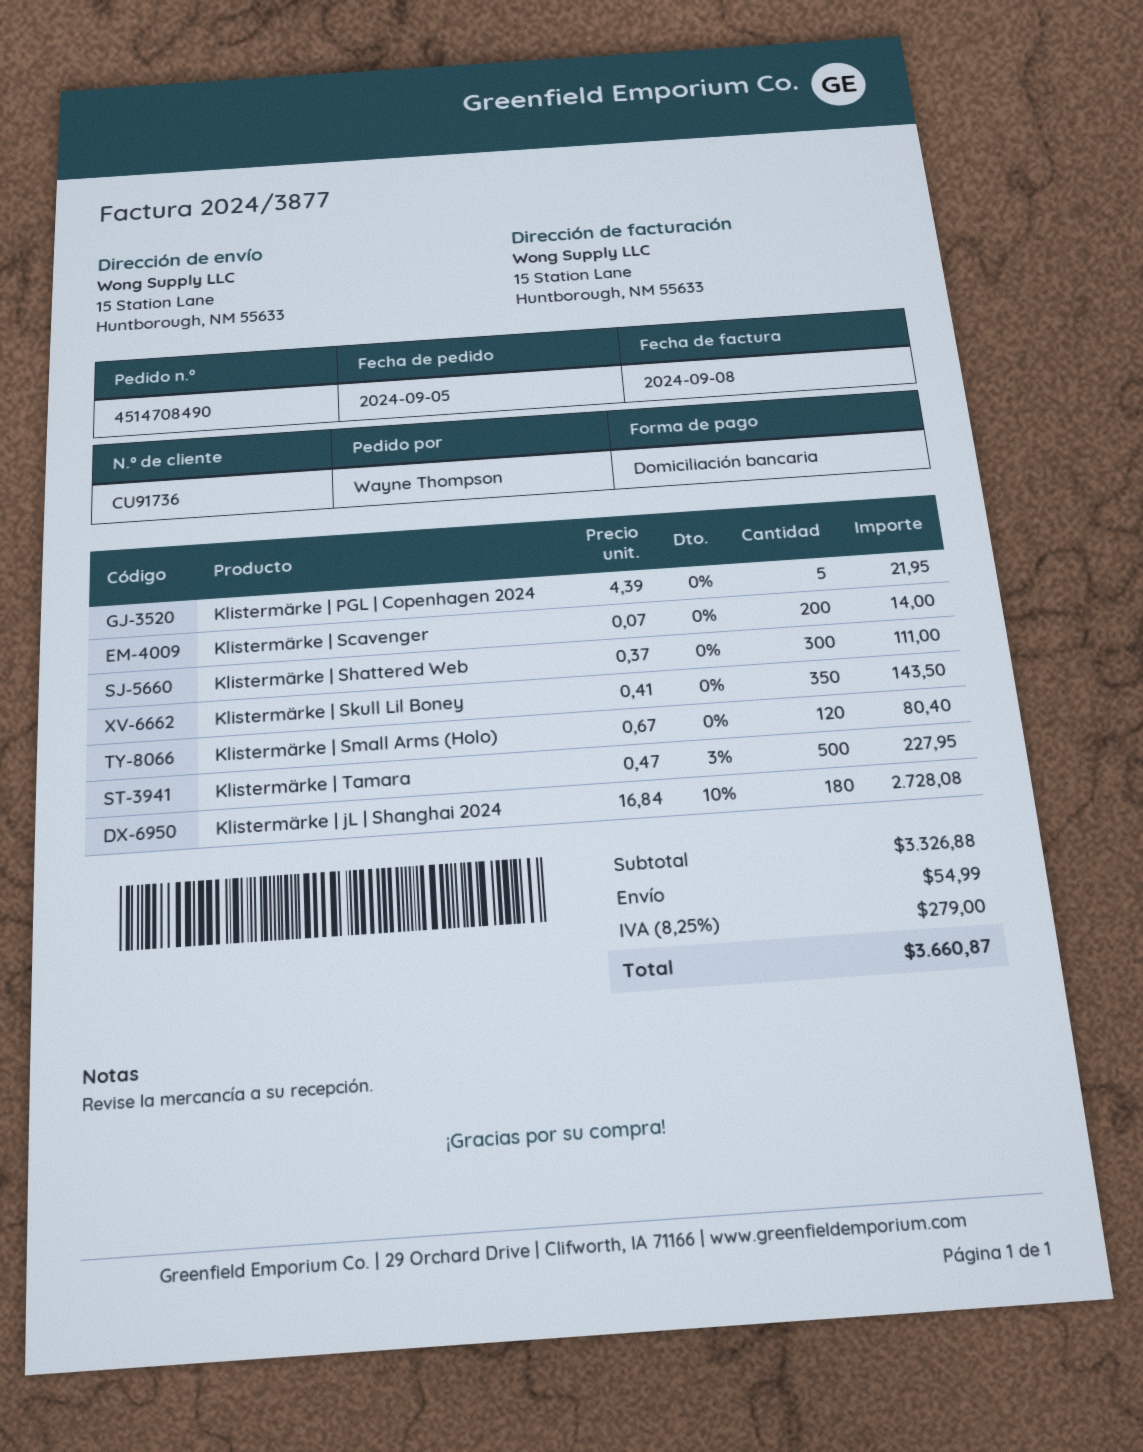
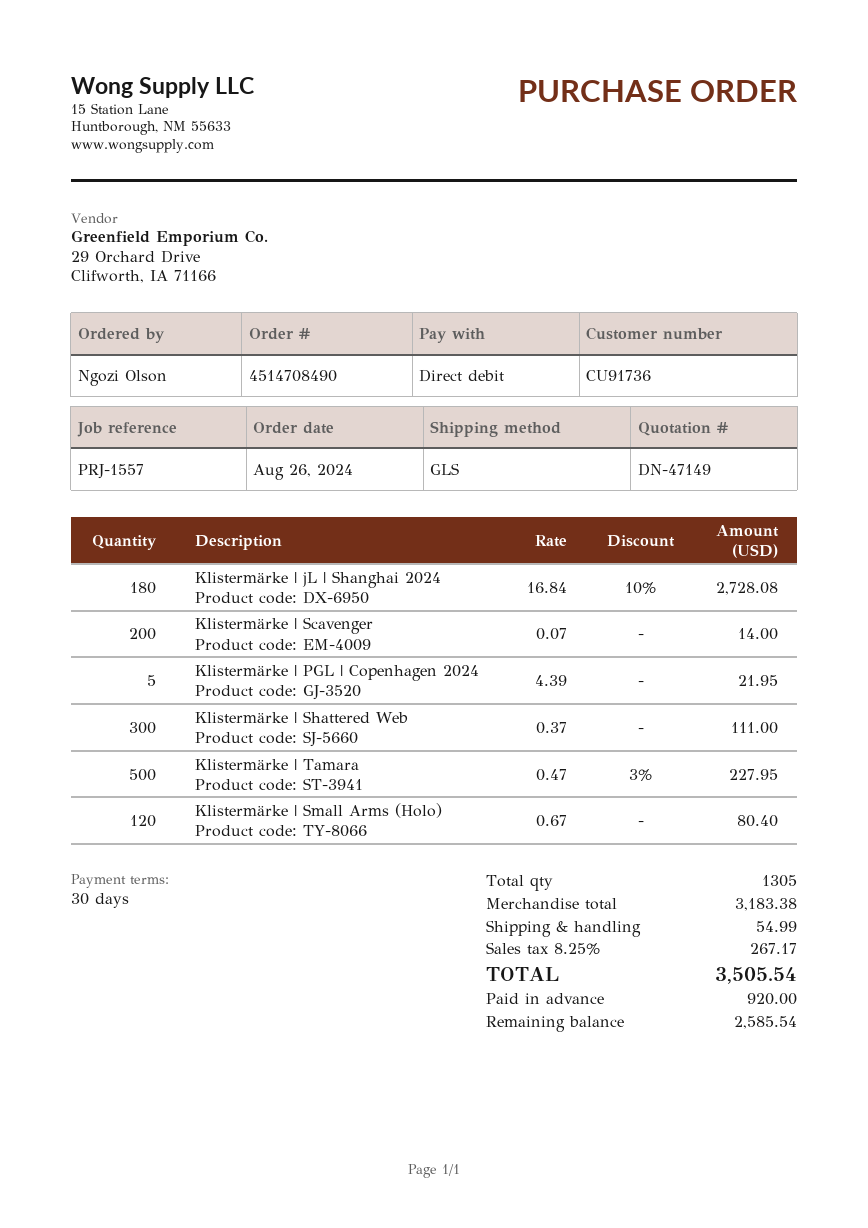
order date: 2024-09-05 -> 2024-08-26
ordered by: Wayne Thompson -> Ngozi Olson
Klistermärke | Skull Lil Boney: 350 x 0.41 = 143.50 -> none
subtotal: 3326.88 -> 3183.38
tax: 8.25% = 279.00 -> 8.25% = 267.17
total: 3660.87 -> 3505.54

